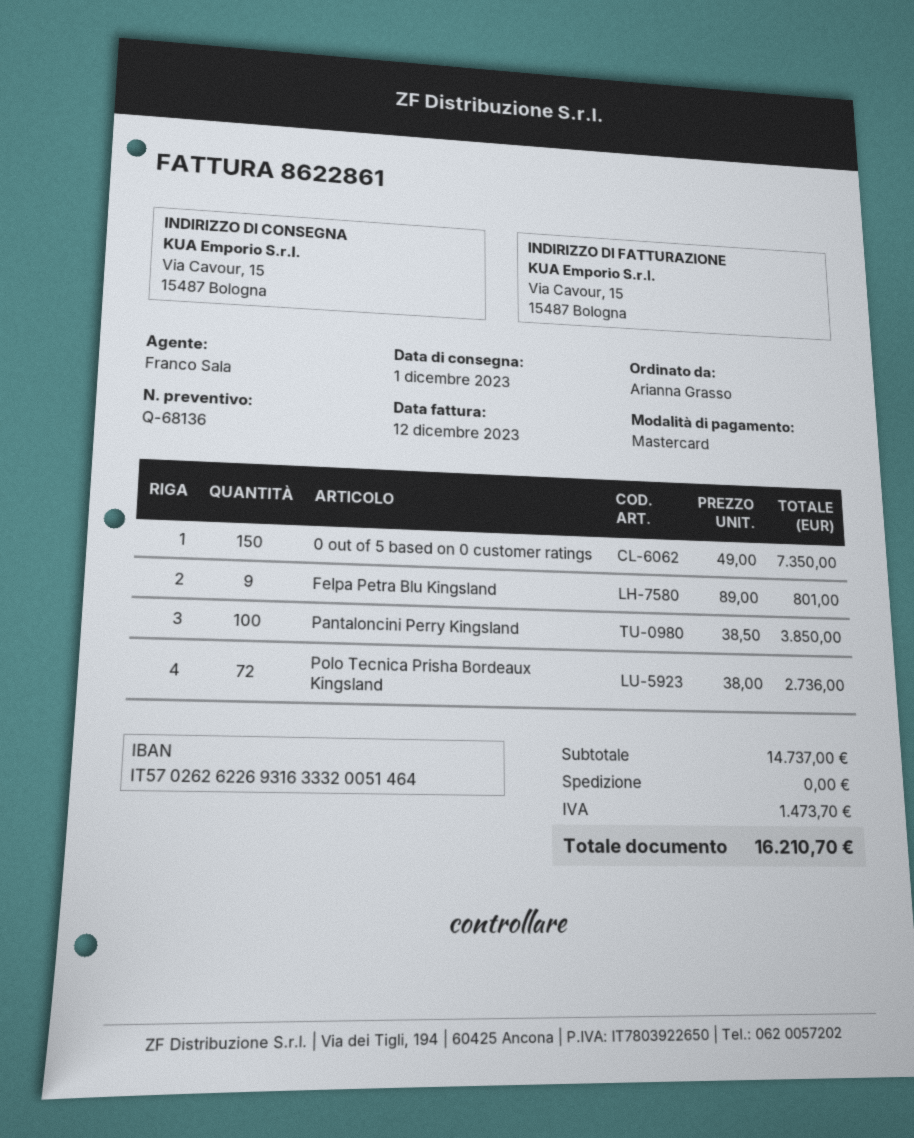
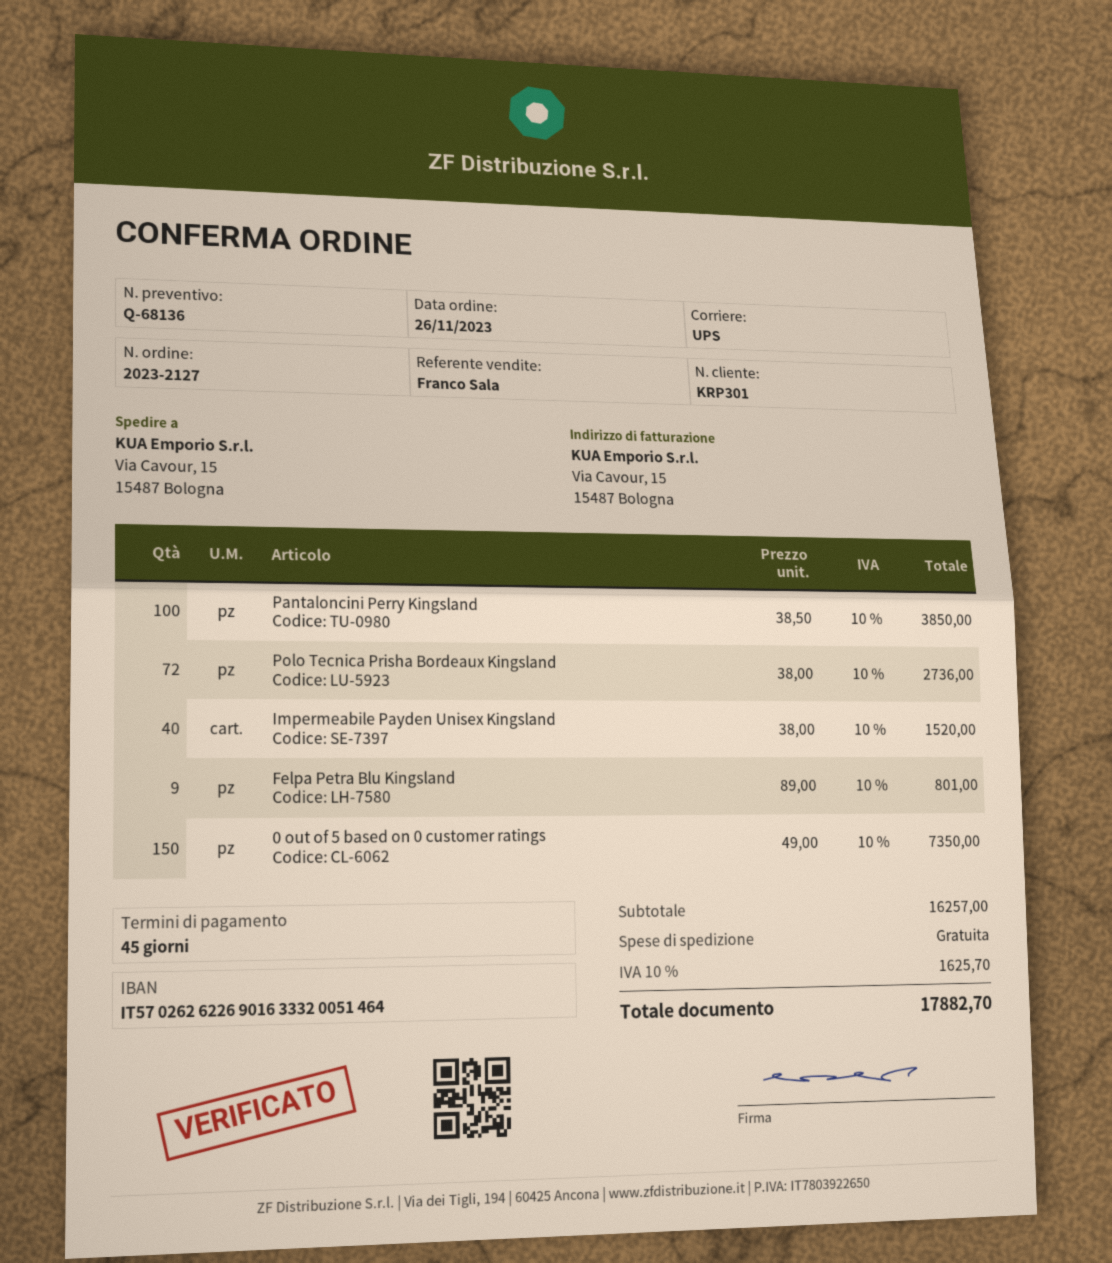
bank account: IT5702626226931633320051464 -> IT5702626226901633320051464
Impermeabile Payden Unisex Kingsland: none -> 40 x 38.00 = 1520.00
subtotal: 14737.00 -> 16257.00
tax: 1473.70 -> 1625.70
total: 16210.70 -> 17882.70

